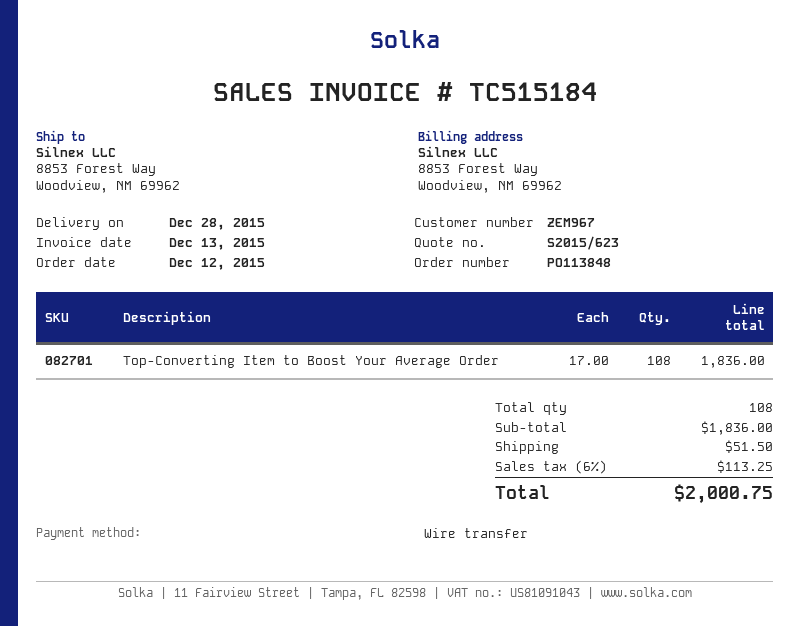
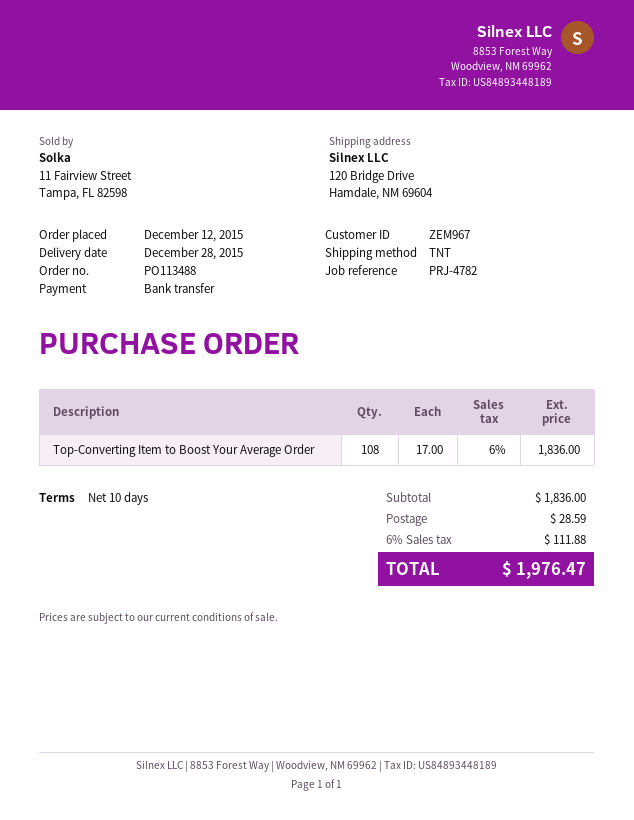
order number: PO113848 -> PO113488
ship to: 8853 Forest Way, Woodview, NM 69962 -> 120 Bridge Drive, Hamdale, NM 69604
shipping: 51.50 -> 28.59
tax: 6% = 113.25 -> 6% = 111.88
total: 2000.75 -> 1976.47

